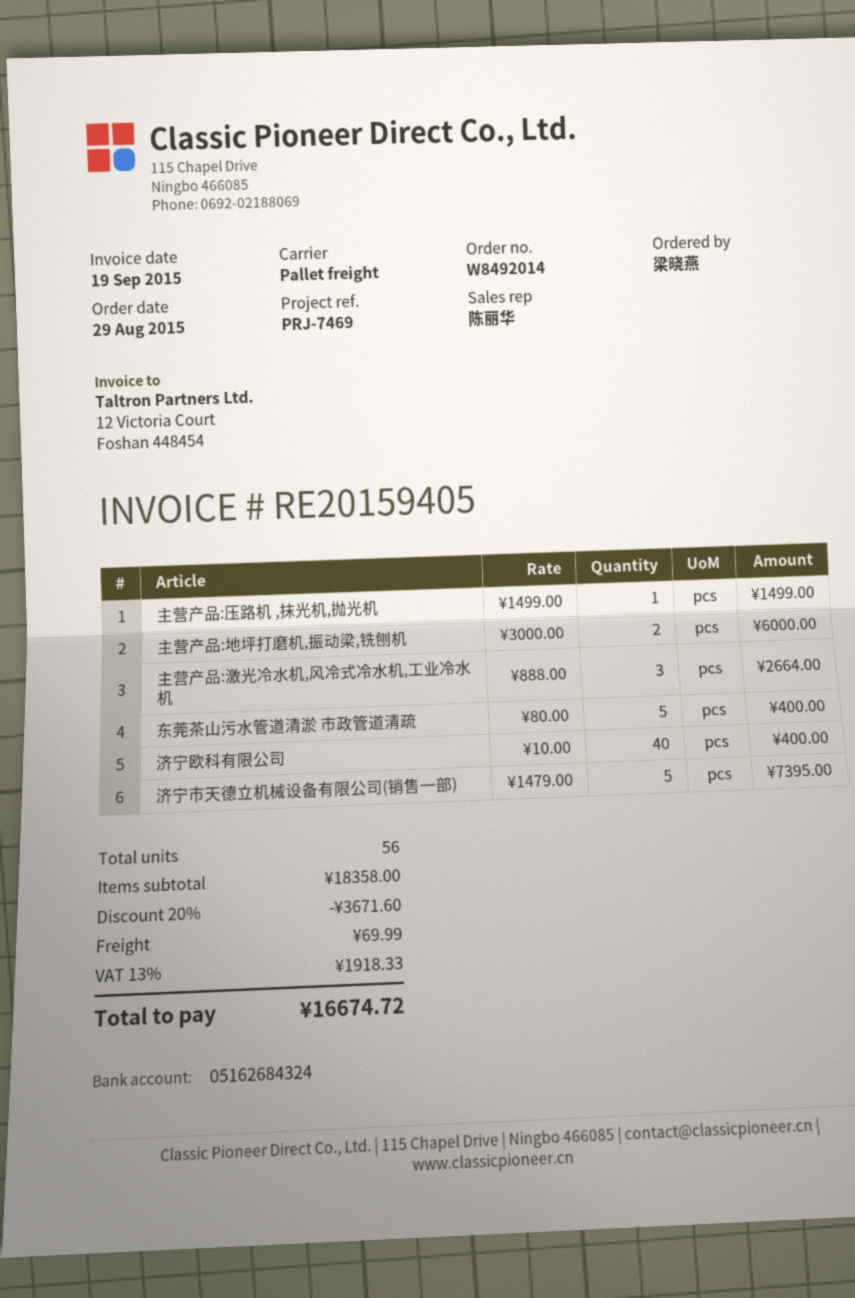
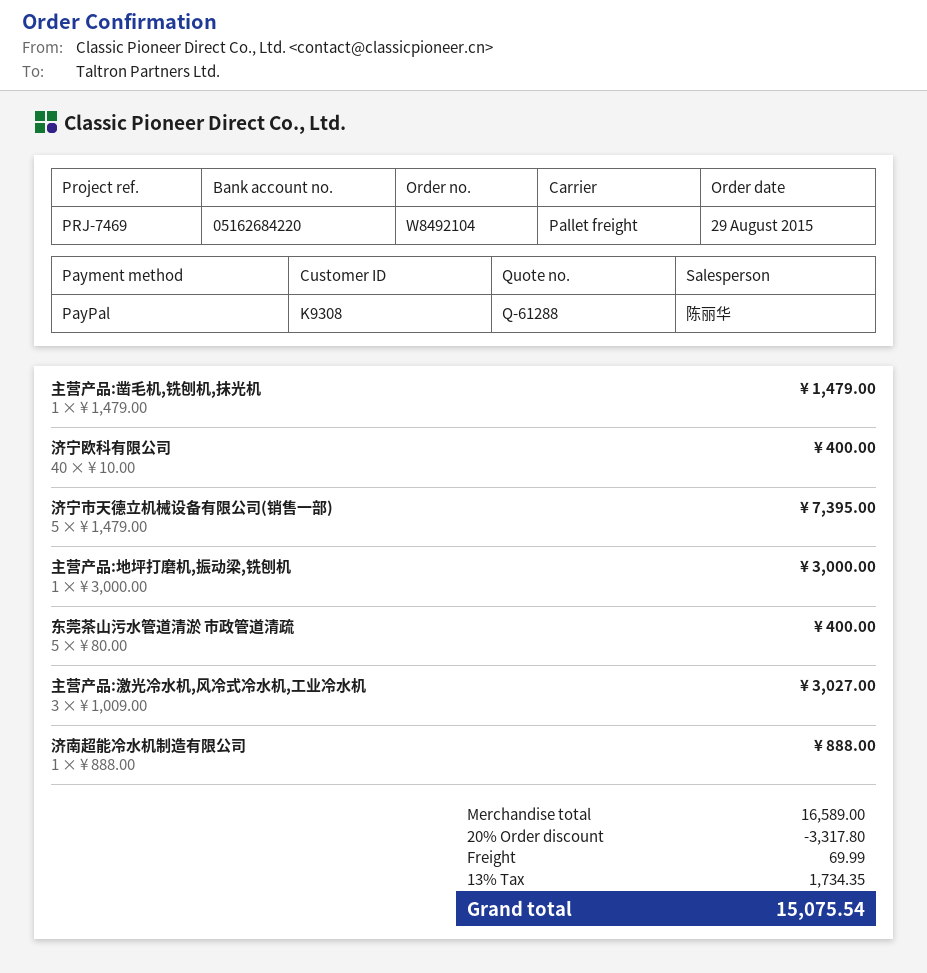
order number: W8492014 -> W8492104
bank account: 05162684324 -> 05162684220
主营产品:压路机 ,抹光机,抛光机: 1 x 1499.00 = 1499.00 -> none
主营产品:地坪打磨机,振动梁,铣刨机: 2 x 3000.00 = 6000.00 -> 1 x 3000.00 = 3000.00
主营产品:激光冷水机,风冷式冷水机,工业冷水机: 3 x 888.00 = 2664.00 -> 3 x 1009.00 = 3027.00
主营产品:凿毛机,铣刨机,抹光机: none -> 1 x 1479.00 = 1479.00
济南超能冷水机制造有限公司: none -> 1 x 888.00 = 888.00
subtotal: 18358.00 -> 16589.00
discount: 20% = 3671.60 -> 20% = 3317.80
tax: 13% = 1918.33 -> 13% = 1734.35
total: 16674.72 -> 15075.54

